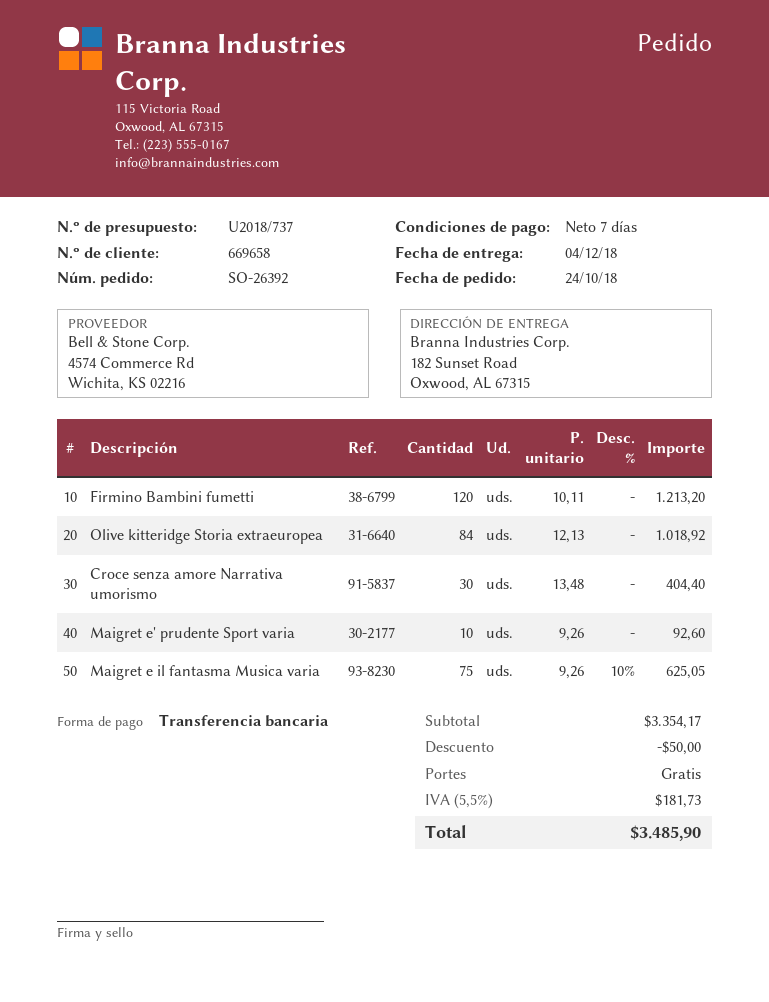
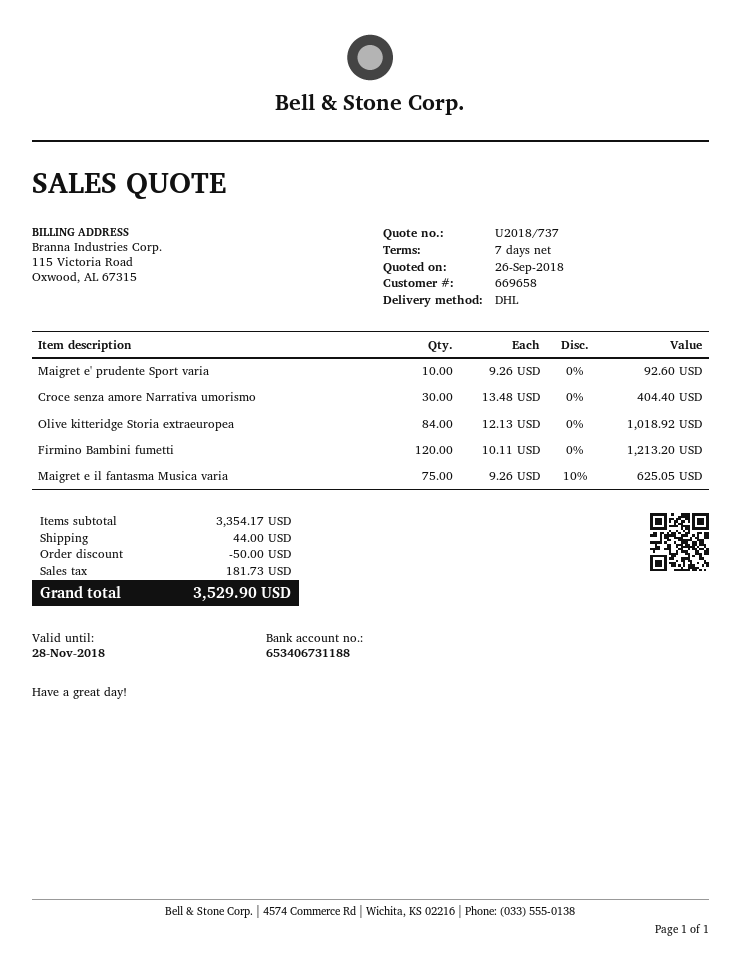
shipping: 0.00 -> 44.00
total: 3485.90 -> 3529.90

